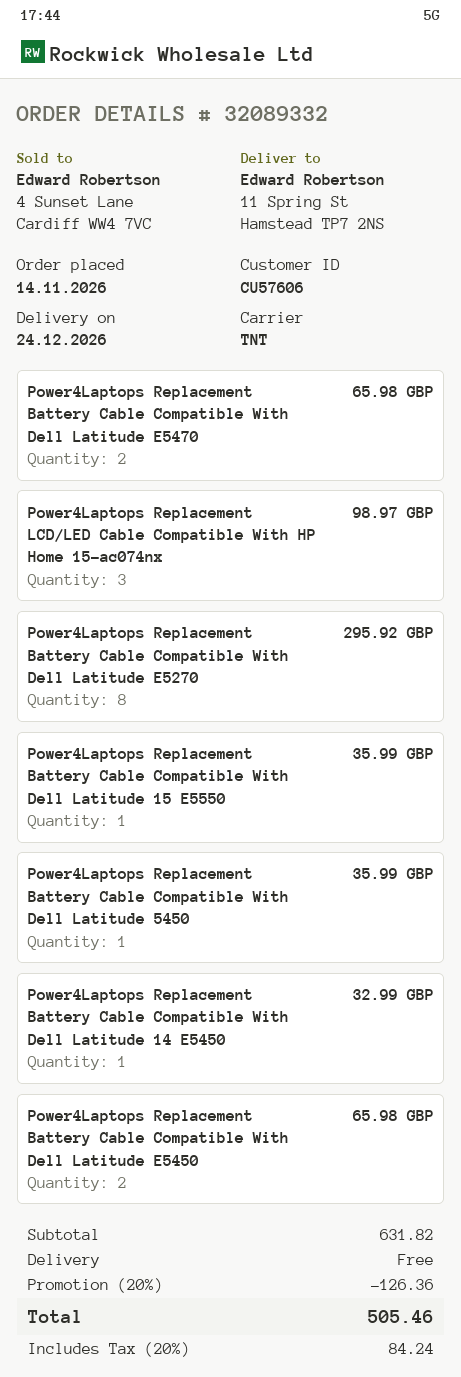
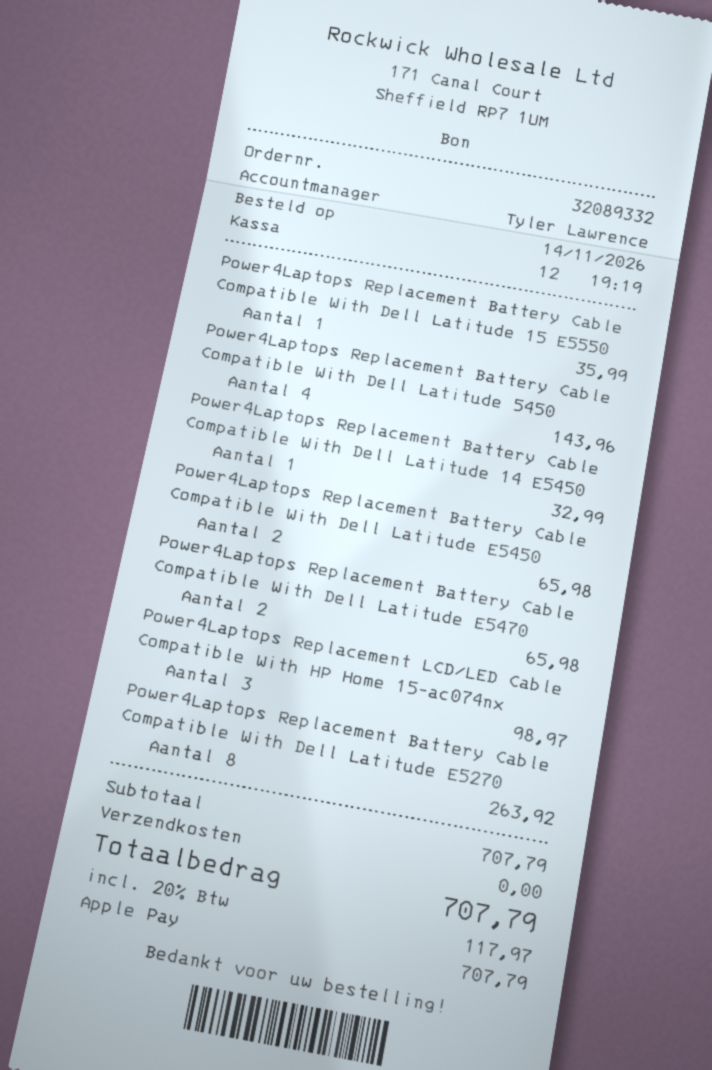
Power4Laptops Replacement Battery Cable Compatible With Dell Latitude E5270: 8 for 295.92 -> 8 for 263.92
Power4Laptops Replacement Battery Cable Compatible With Dell Latitude 5450: 1 for 35.99 -> 4 for 143.96
subtotal: 631.82 -> 707.79
discount: 20% = 126.36 -> none
tax: 20% = 84.24 -> 20% = 117.97
total: 505.46 -> 707.79

